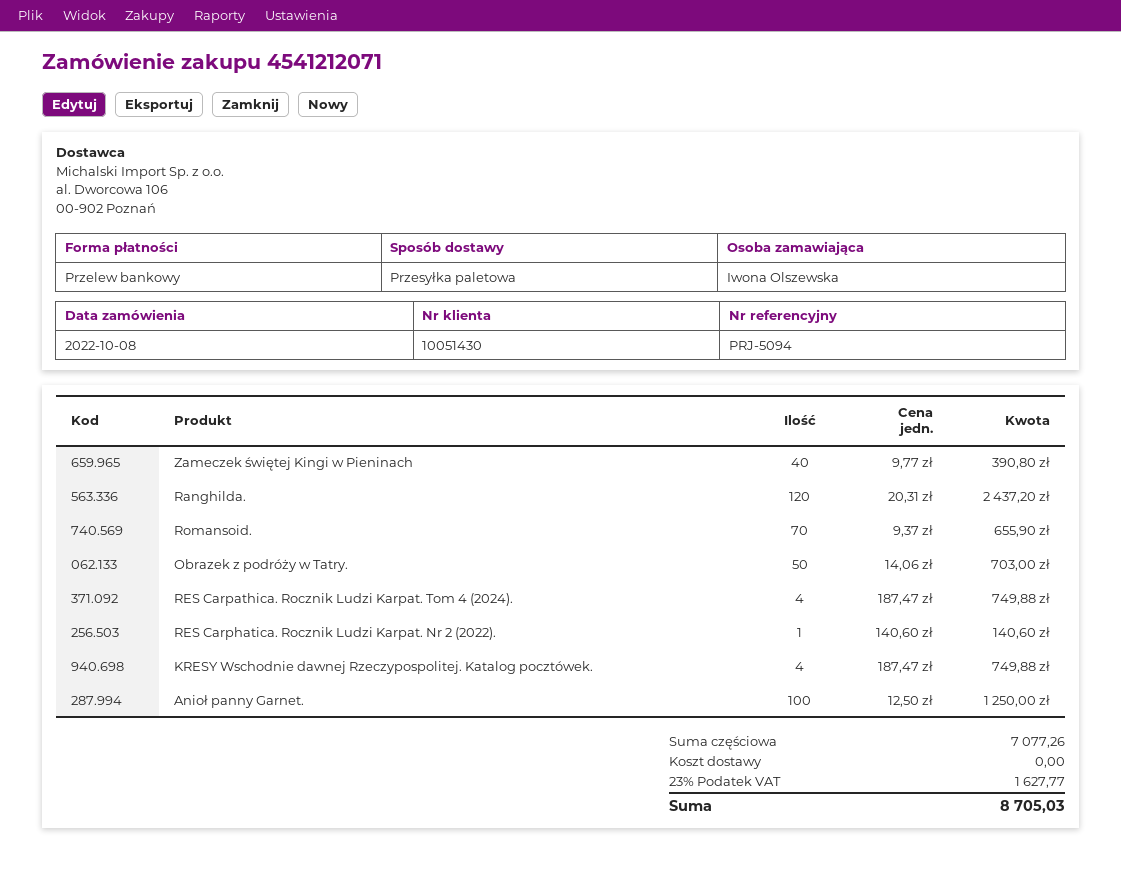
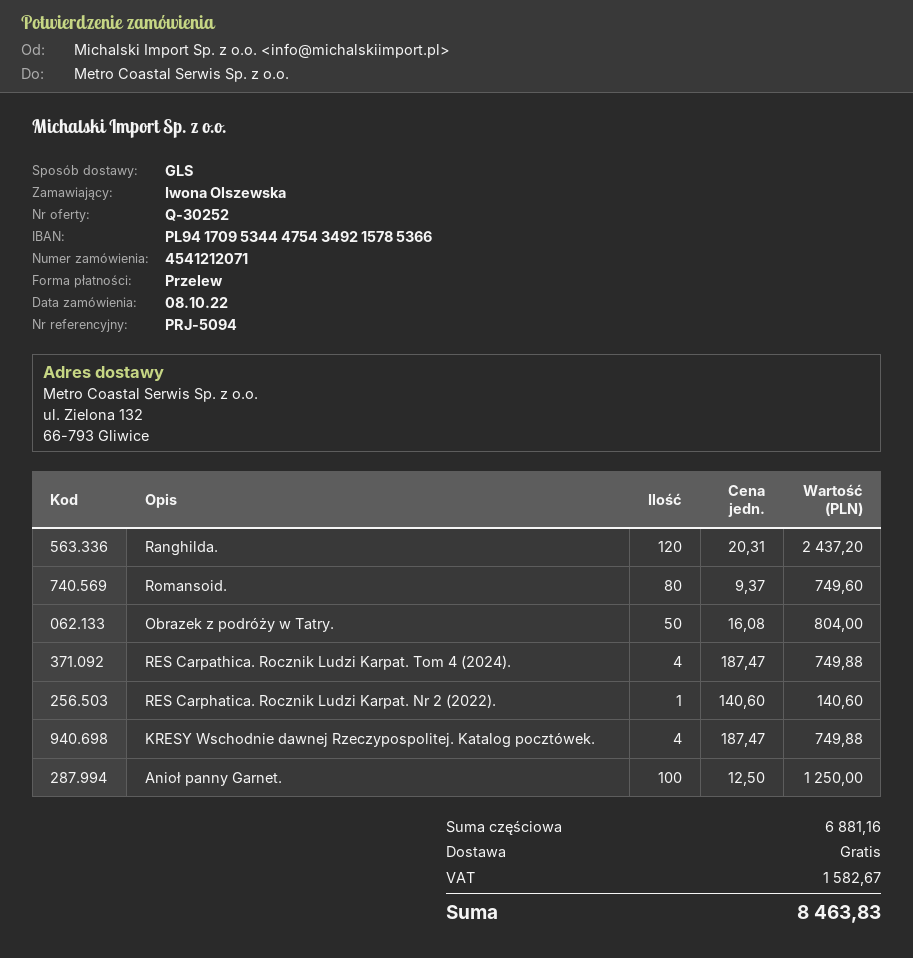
shipping method: pallet freight -> GLS
Zameczek świętej Kingi w Pieninach: 40 x 9.77 = 390.80 -> none
Romansoid.: 70 x 9.37 = 655.90 -> 80 x 9.37 = 749.60
Obrazek z podróży w Tatry.: 50 x 14.06 = 703.00 -> 50 x 16.08 = 804.00
subtotal: 7077.26 -> 6881.16
tax: 1627.77 -> 1582.67
total: 8705.03 -> 8463.83

